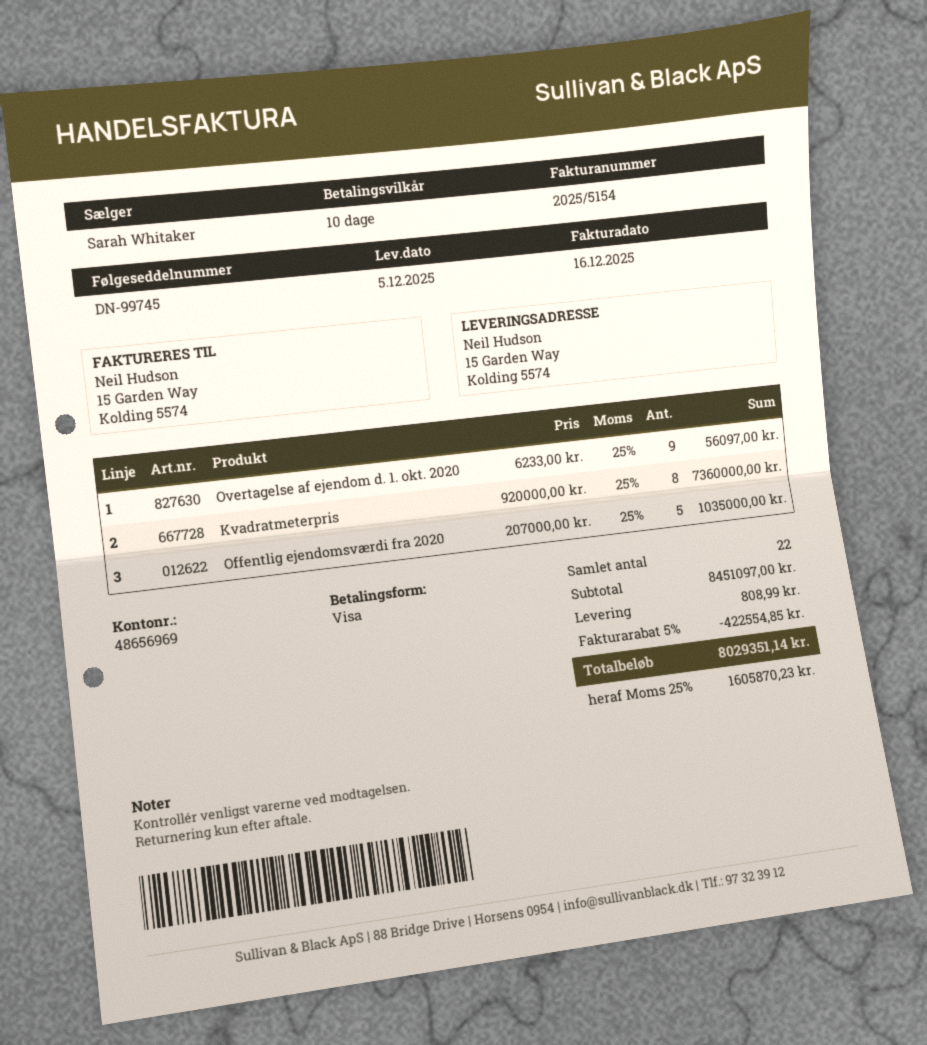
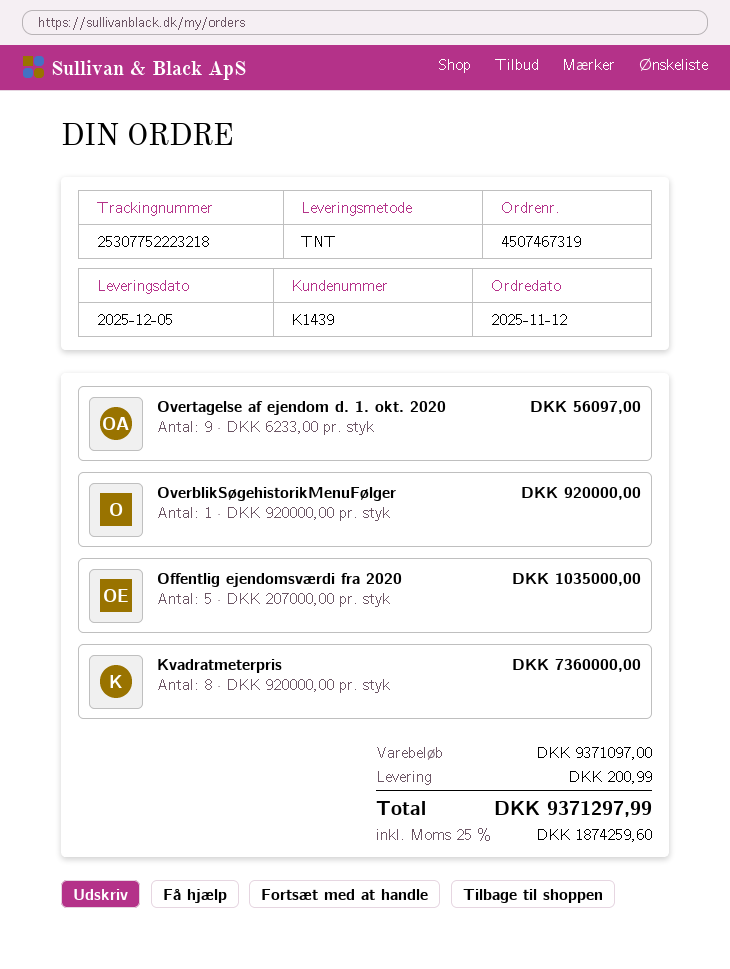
OverblikSøgehistorikMenuFølger: none -> 1 x 920000.00 = 920000.00
subtotal: 8451097.00 -> 9371097.00
discount: 5% = 422554.85 -> none
shipping: 808.99 -> 200.99
tax: 25% = 1605870.23 -> 25% = 1874259.60
total: 8029351.14 -> 9371297.99

